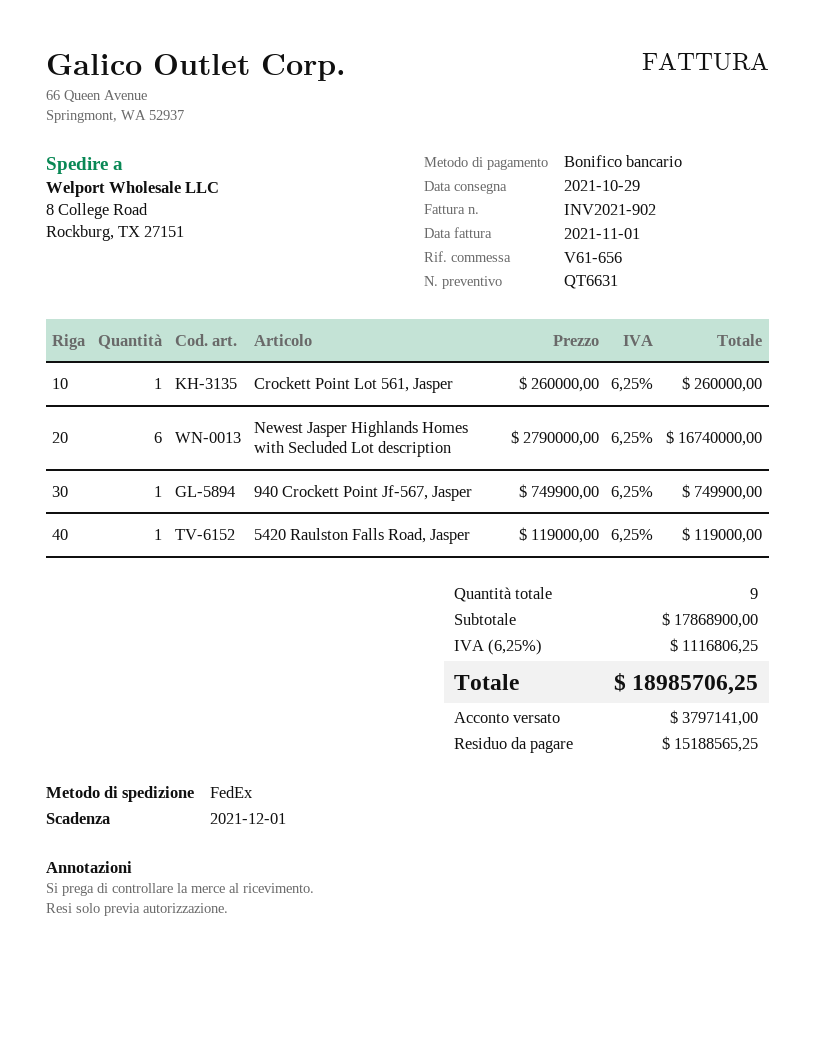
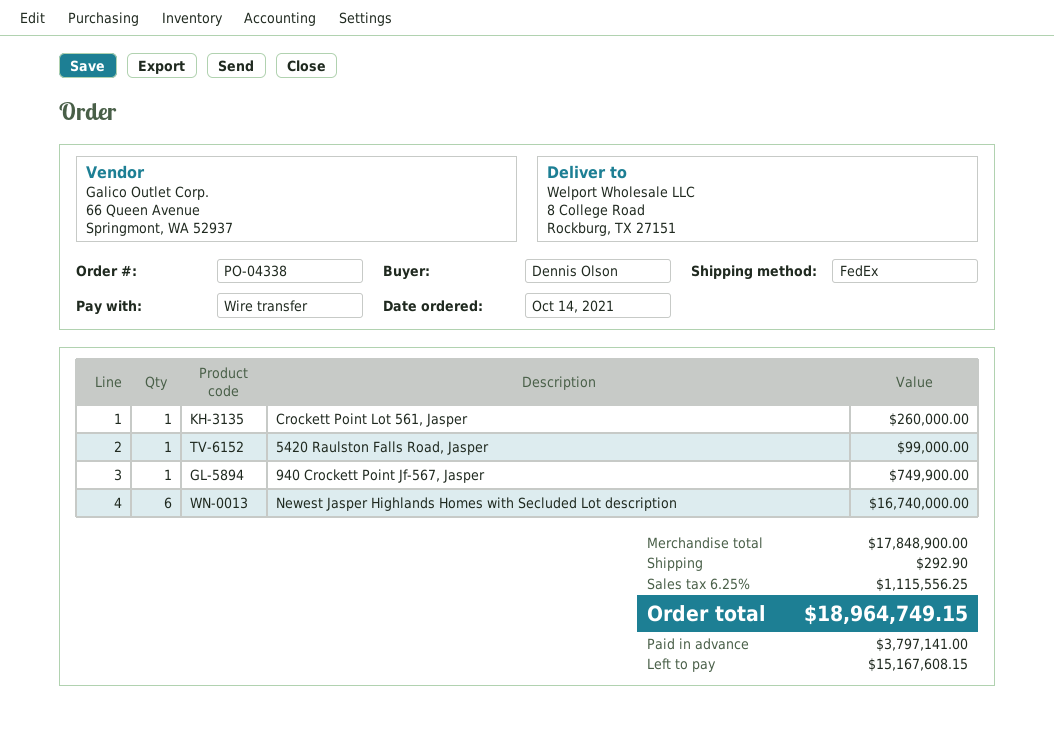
5420 Raulston Falls Road, Jasper: 1 for 119000.00 -> 1 for 99000.00
subtotal: 17868900.00 -> 17848900.00
shipping: none -> 292.90
tax: 6.25% = 1116806.25 -> 6.25% = 1115556.25
total: 18985706.25 -> 18964749.15
balance: 15188565.25 -> 15167608.15

